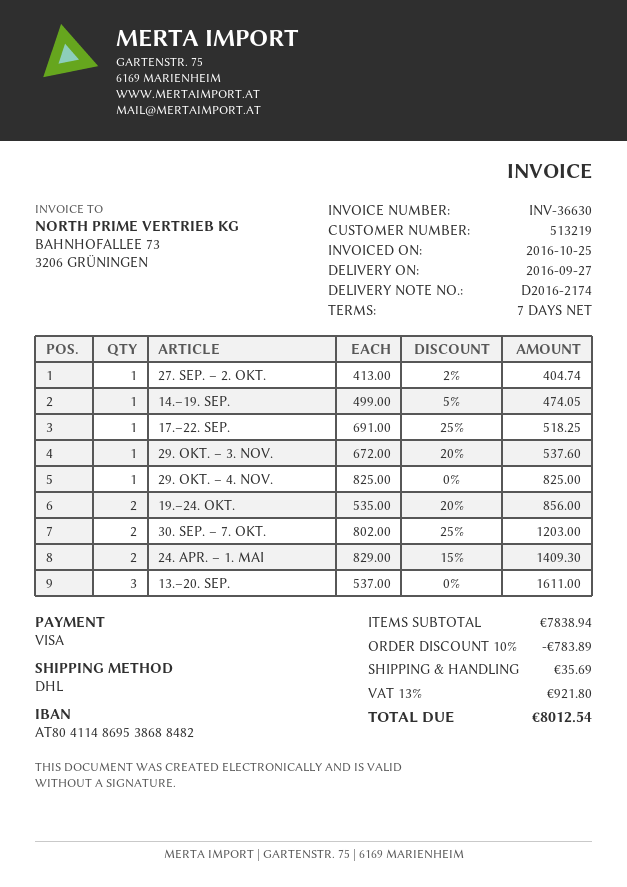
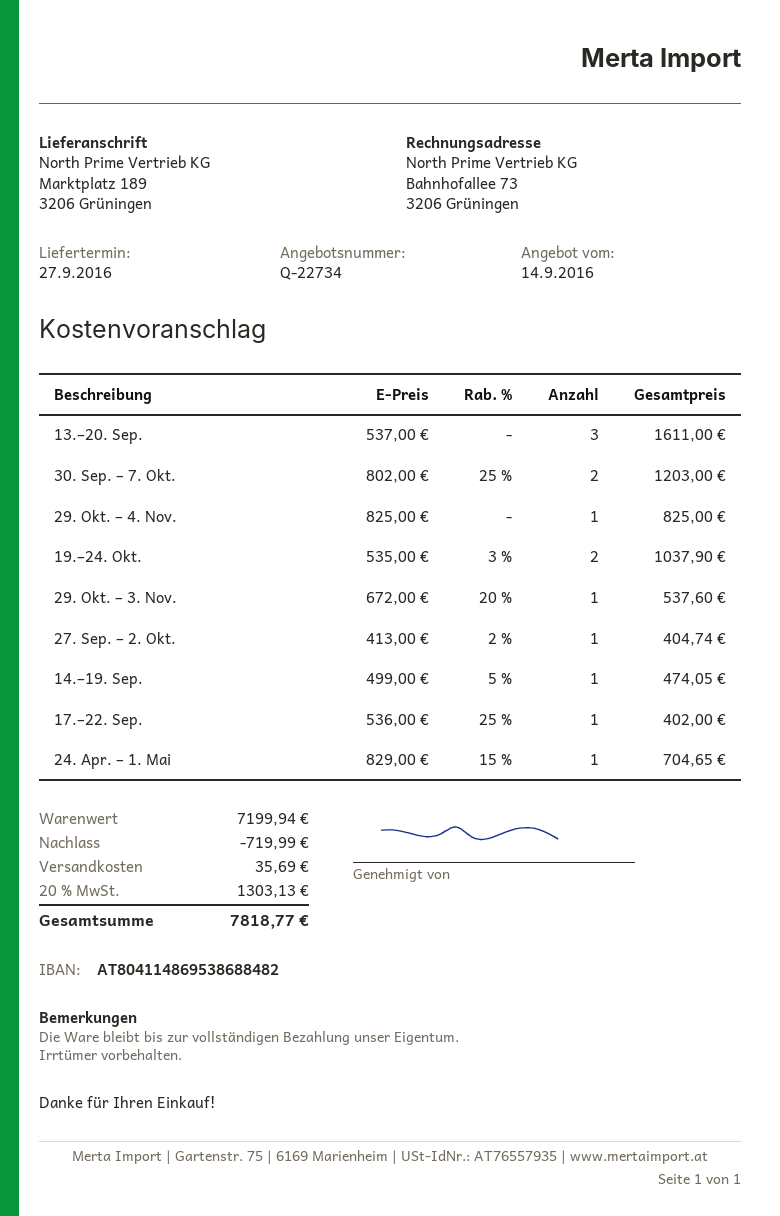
17.–22. SEP.: 1 x 691.00 - 25% = 518.25 -> 1 x 536.00 - 25% = 402.00
19.–24. OKT.: 2 x 535.00 - 20% = 856.00 -> 2 x 535.00 - 3% = 1037.90
24. APR. – 1. MAI: 2 x 829.00 - 15% = 1409.30 -> 1 x 829.00 - 15% = 704.65
subtotal: 7838.94 -> 7199.94
discount: 783.89 -> 719.99
tax: 13% = 921.80 -> 20% = 1303.13
total: 8012.54 -> 7818.77

